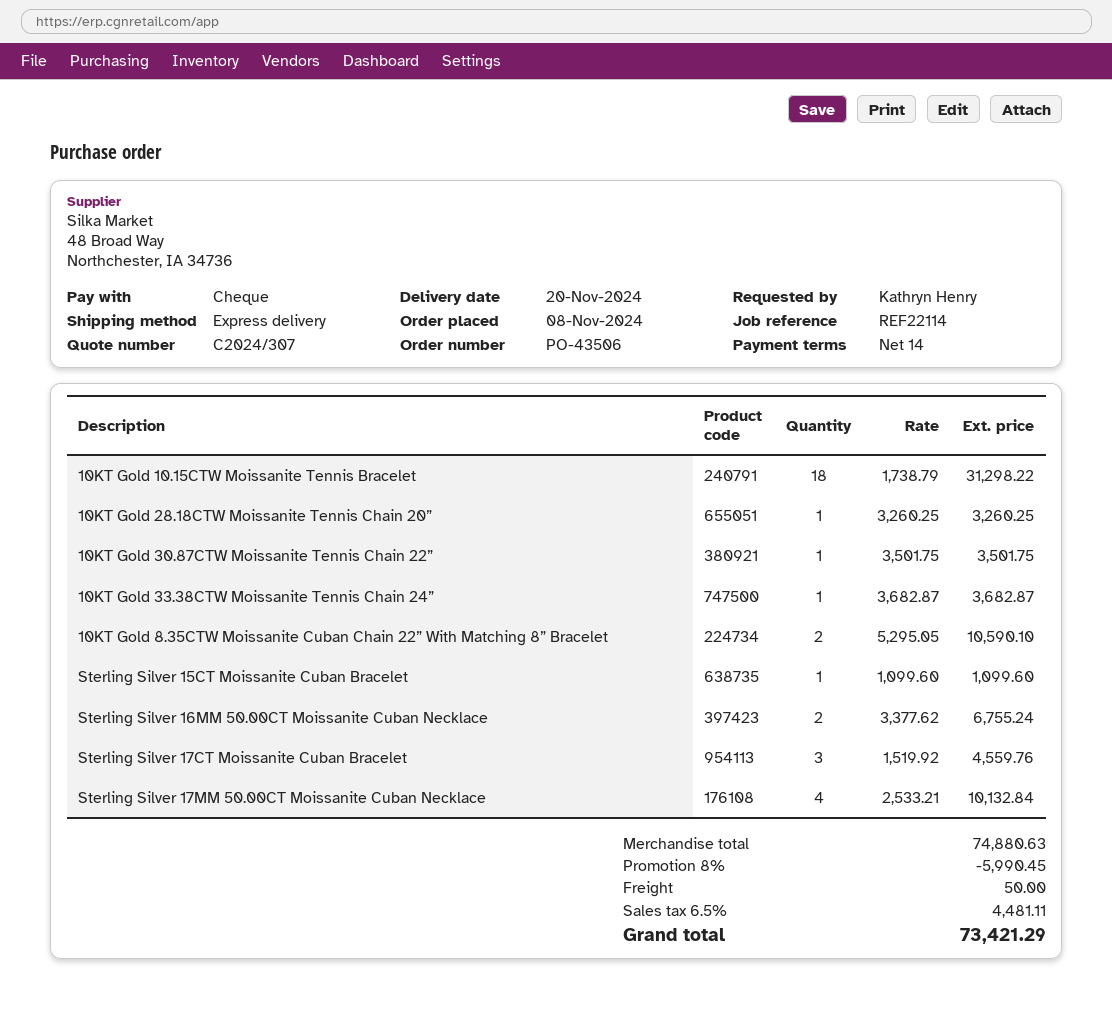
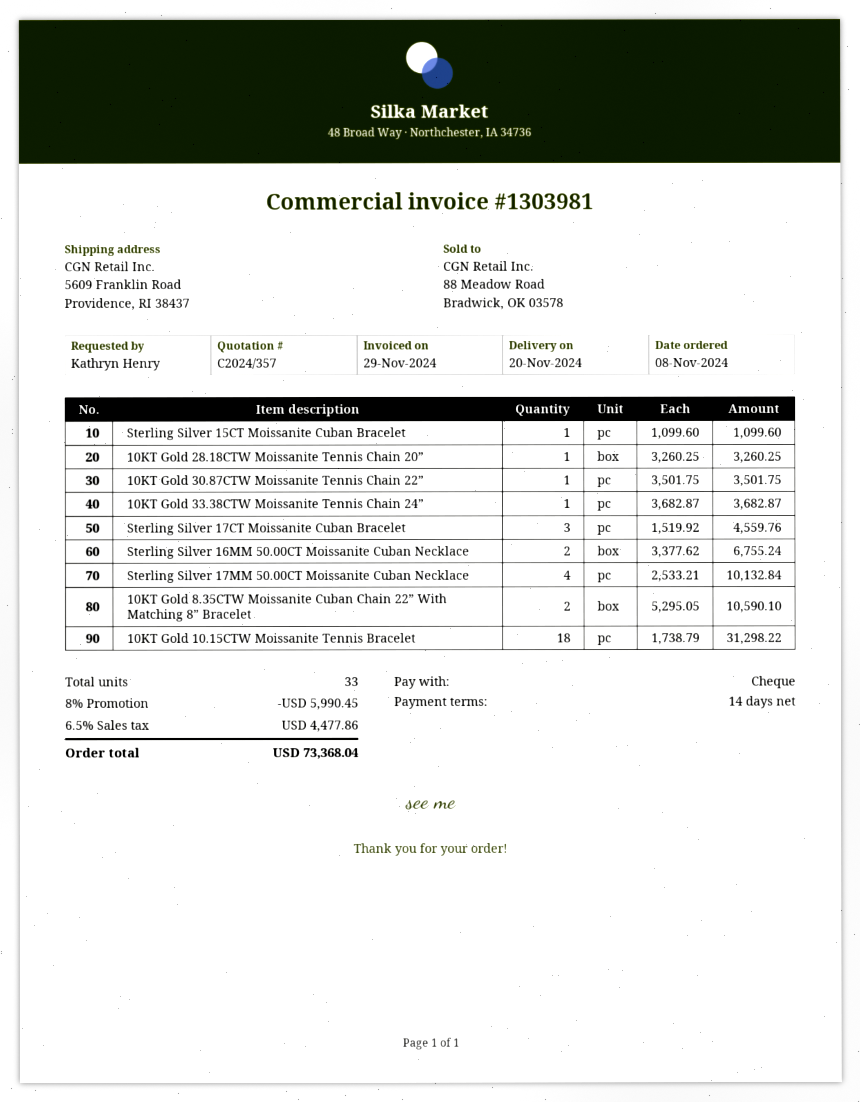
quote number: C2024/307 -> C2024/357
shipping: 50.00 -> none
tax: 6.5% = 4481.11 -> 6.5% = 4477.86
total: 73421.29 -> 73368.04

